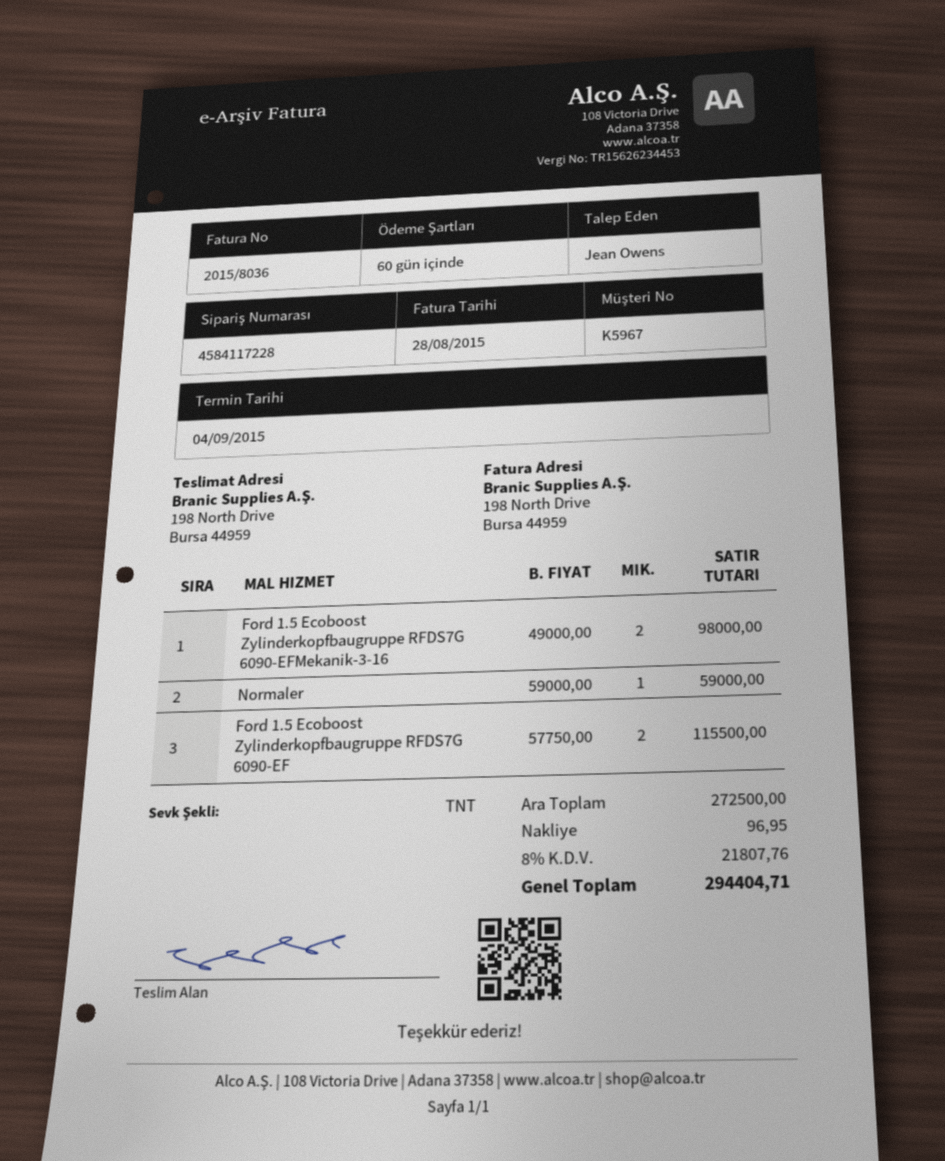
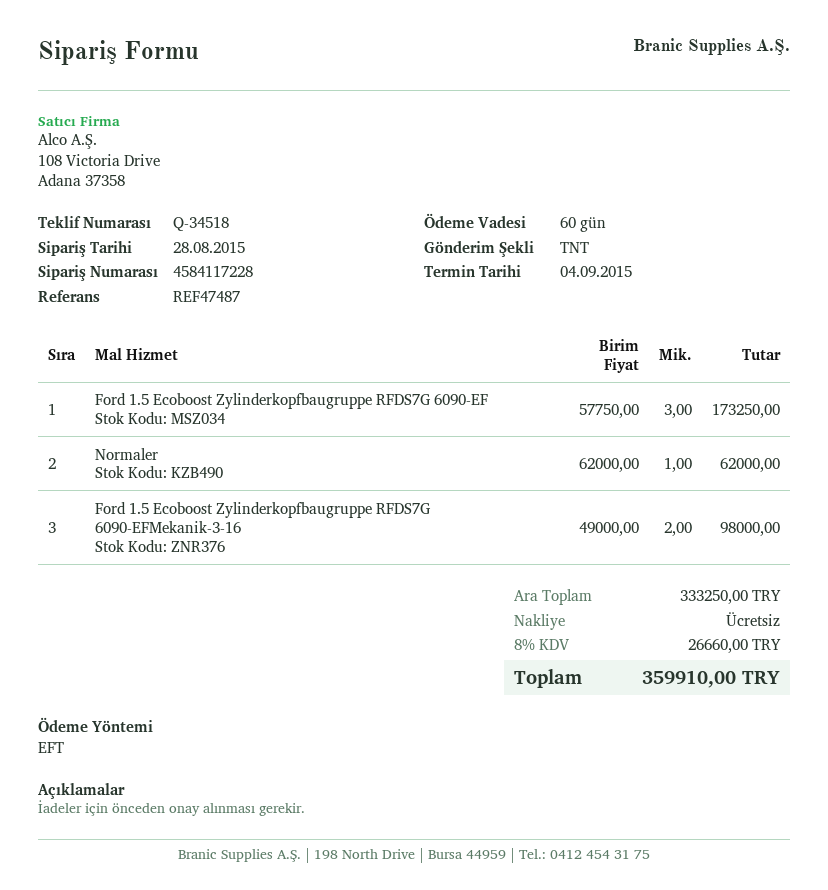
Normaler: 1 x 59000.00 = 59000.00 -> 1 x 62000.00 = 62000.00
Ford 1.5 Ecoboost Zylinderkopfbaugruppe RFDS7G 6090-EF: 2 x 57750.00 = 115500.00 -> 3 x 57750.00 = 173250.00
subtotal: 272500.00 -> 333250.00
shipping: 96.95 -> 0.00
tax: 8% = 21807.76 -> 8% = 26660.00
total: 294404.71 -> 359910.00

